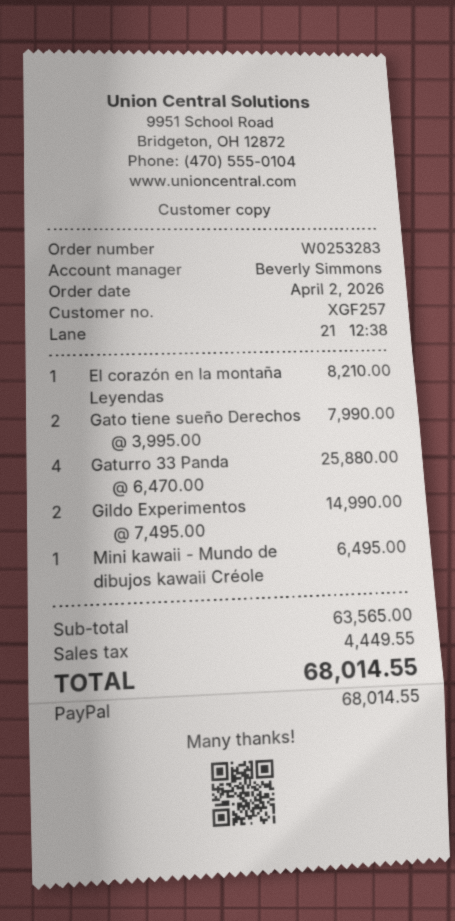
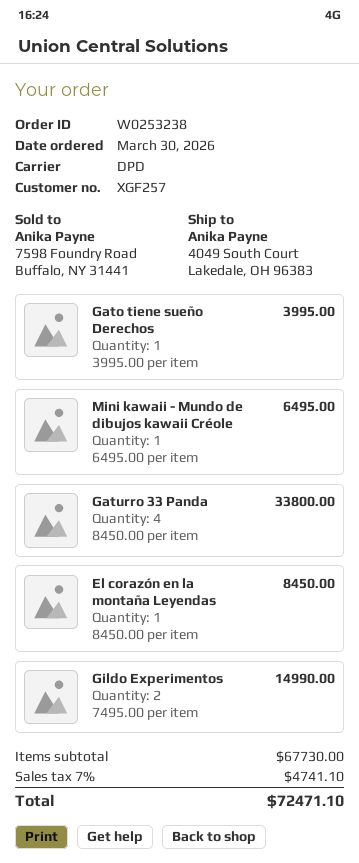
order number: W0253283 -> W0253238
order date: 2026-04-02 -> 2026-03-30
El corazón en la montaña Leyendas: 1 x 8210.00 = 8210.00 -> 1 x 8450.00 = 8450.00
Gato tiene sueño Derechos: 2 x 3995.00 = 7990.00 -> 1 x 3995.00 = 3995.00
Gaturro 33 Panda: 4 x 6470.00 = 25880.00 -> 4 x 8450.00 = 33800.00
subtotal: 63565.00 -> 67730.00
tax: 4449.55 -> 4741.10
total: 68014.55 -> 72471.10

